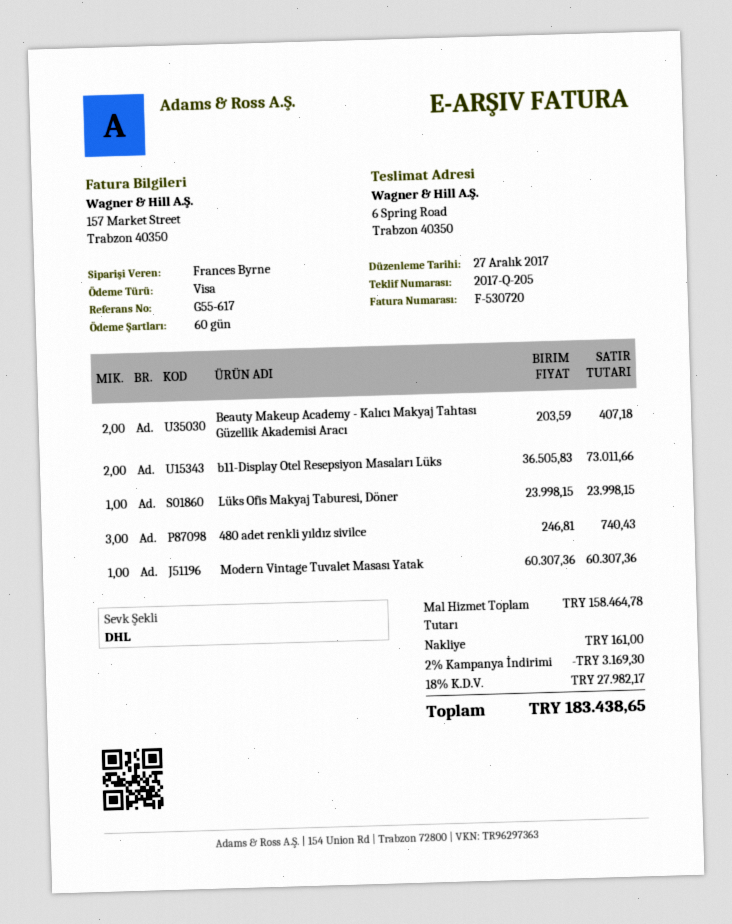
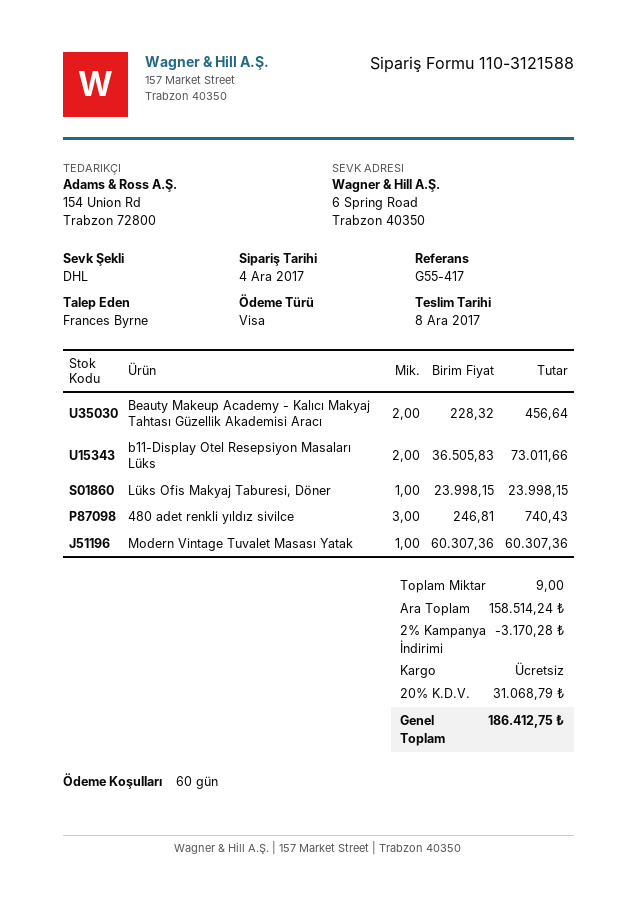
reference: G55-617 -> G55-417
Beauty Makeup Academy - Kalıcı Makyaj Tahtası Güzellik Akademisi Aracı: 2 x 203.59 = 407.18 -> 2 x 228.32 = 456.64
subtotal: 158464.78 -> 158514.24
discount: 2% = 3169.30 -> 2% = 3170.28
shipping: 161.00 -> 0.00
tax: 18% = 27982.17 -> 20% = 31068.79
total: 183438.65 -> 186412.75

